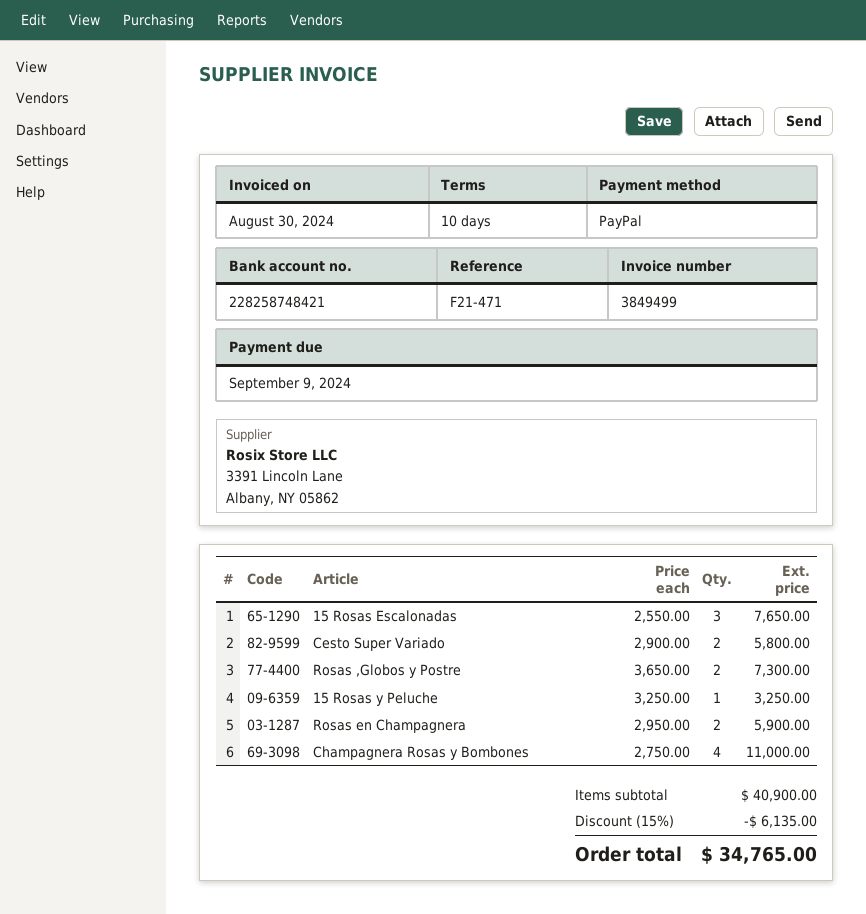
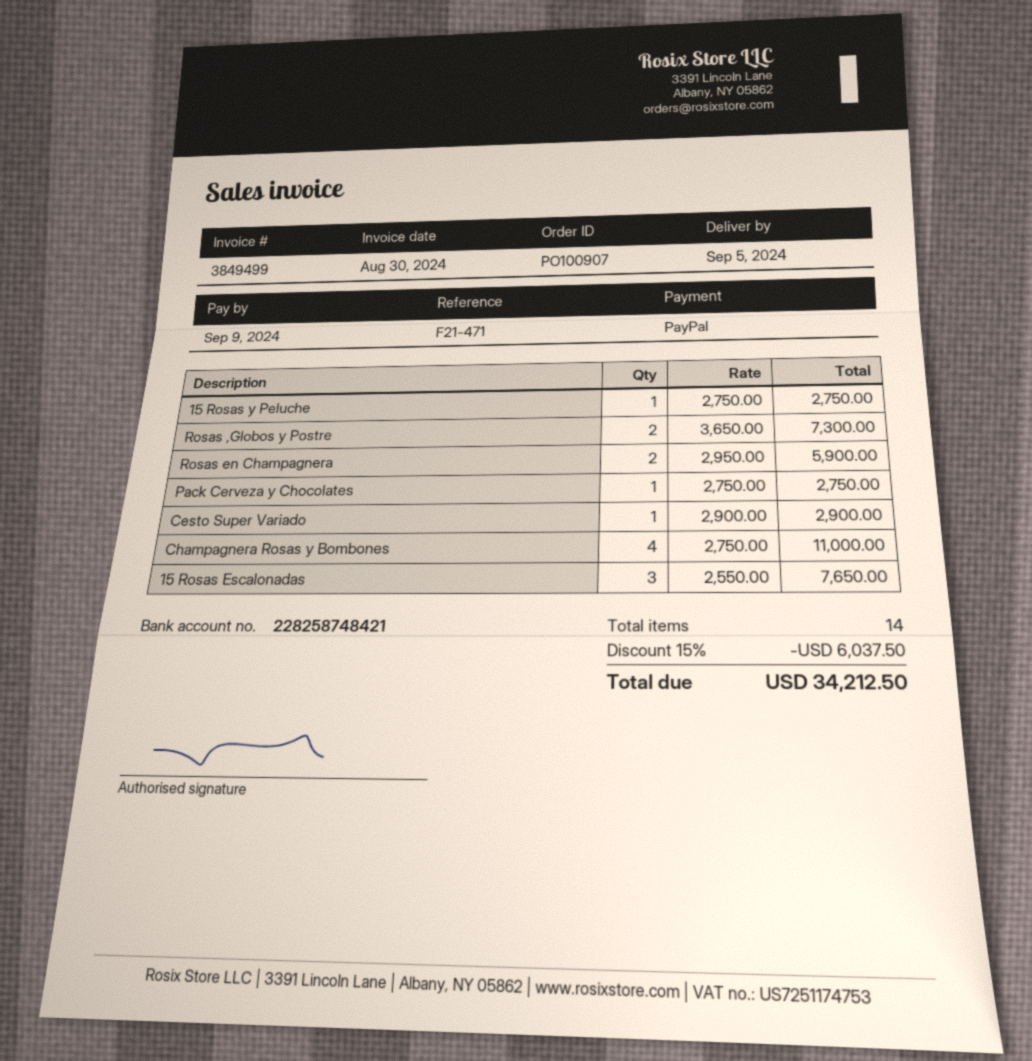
Cesto Super Variado: 2 x 2900.00 = 5800.00 -> 1 x 2900.00 = 2900.00
15 Rosas y Peluche: 1 x 3250.00 = 3250.00 -> 1 x 2750.00 = 2750.00
Pack Cerveza y Chocolates: none -> 1 x 2750.00 = 2750.00
discount: 15% = 6135.00 -> 15% = 6037.50
total: 34765.00 -> 34212.50

